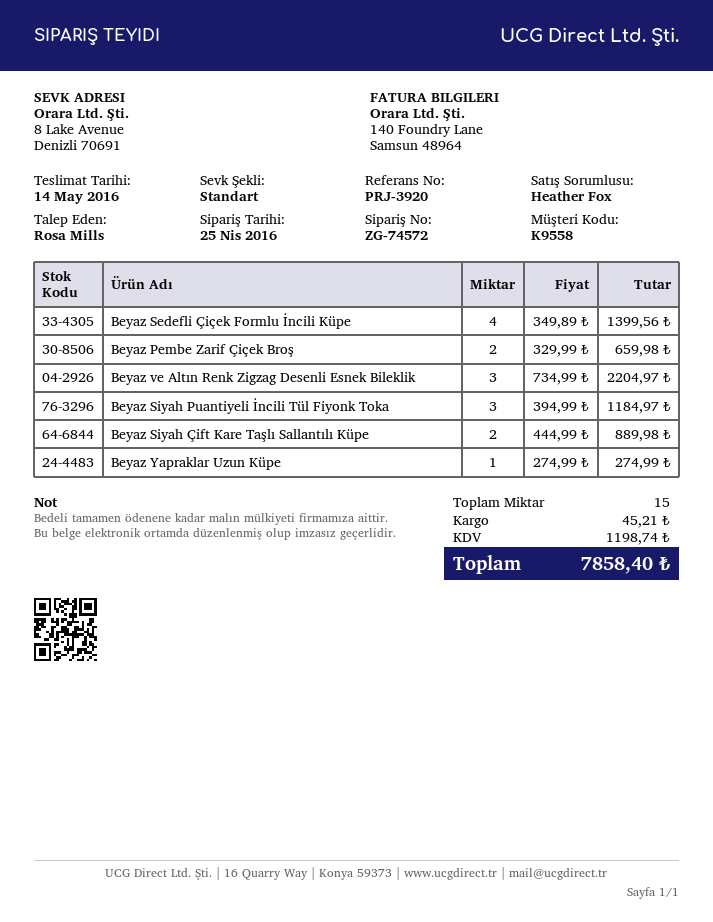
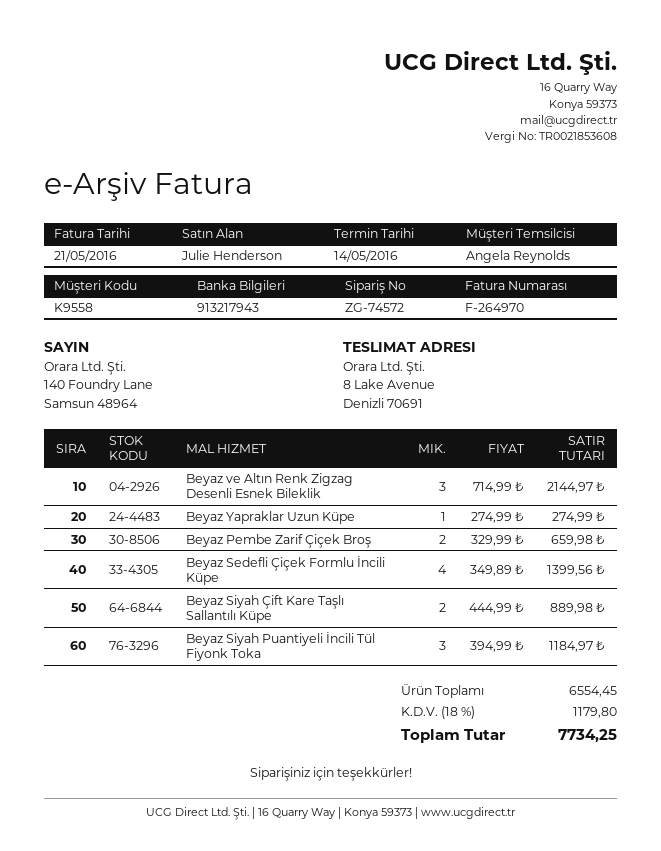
ordered by: Rosa Mills -> Julie Henderson
sales rep: Heather Fox -> Angela Reynolds
Beyaz ve Altın Renk Zigzag Desenli Esnek Bileklik: 3 x 734.99 = 2204.97 -> 3 x 714.99 = 2144.97
shipping: 45.21 -> none
tax: 1198.74 -> 1179.80
total: 7858.40 -> 7734.25

